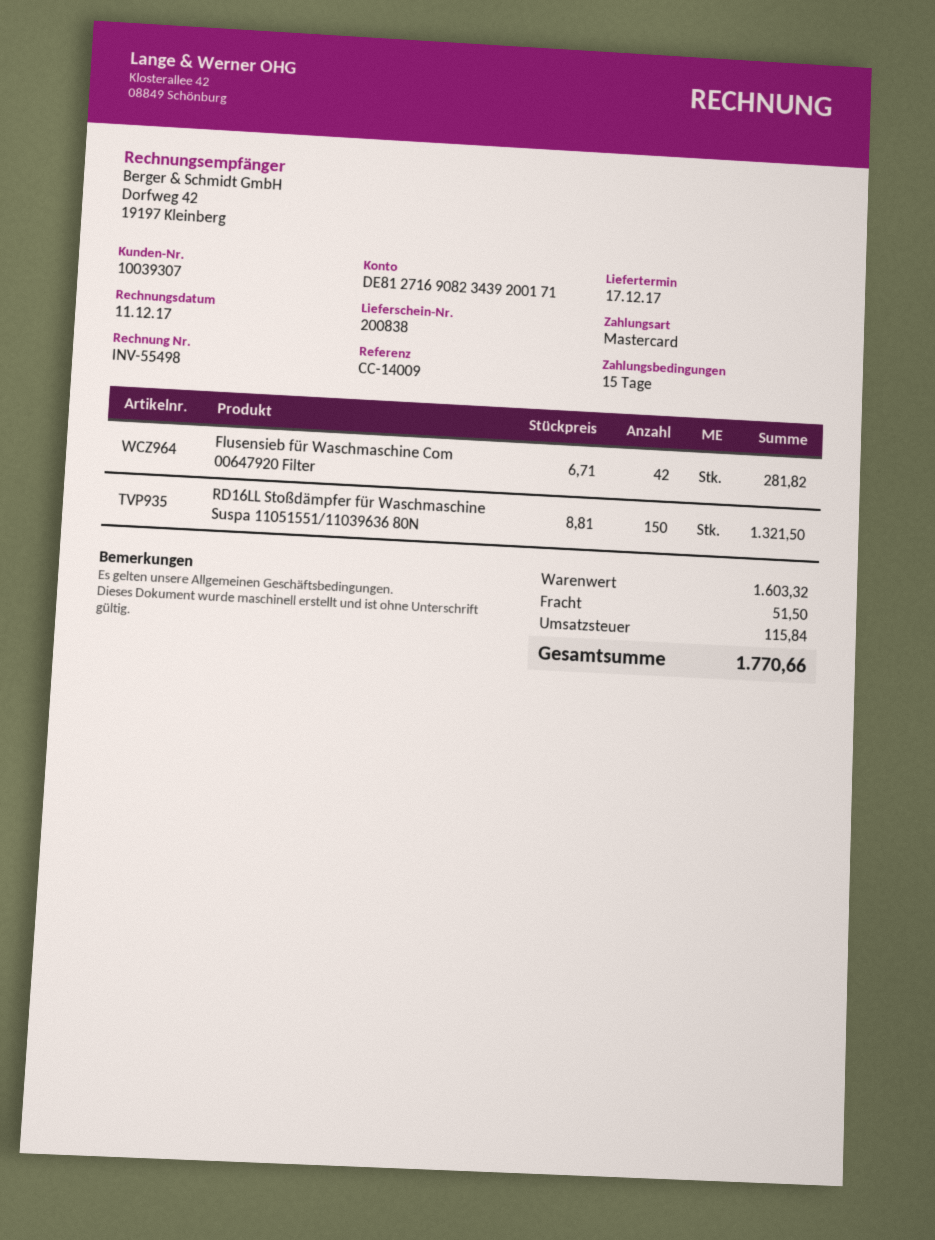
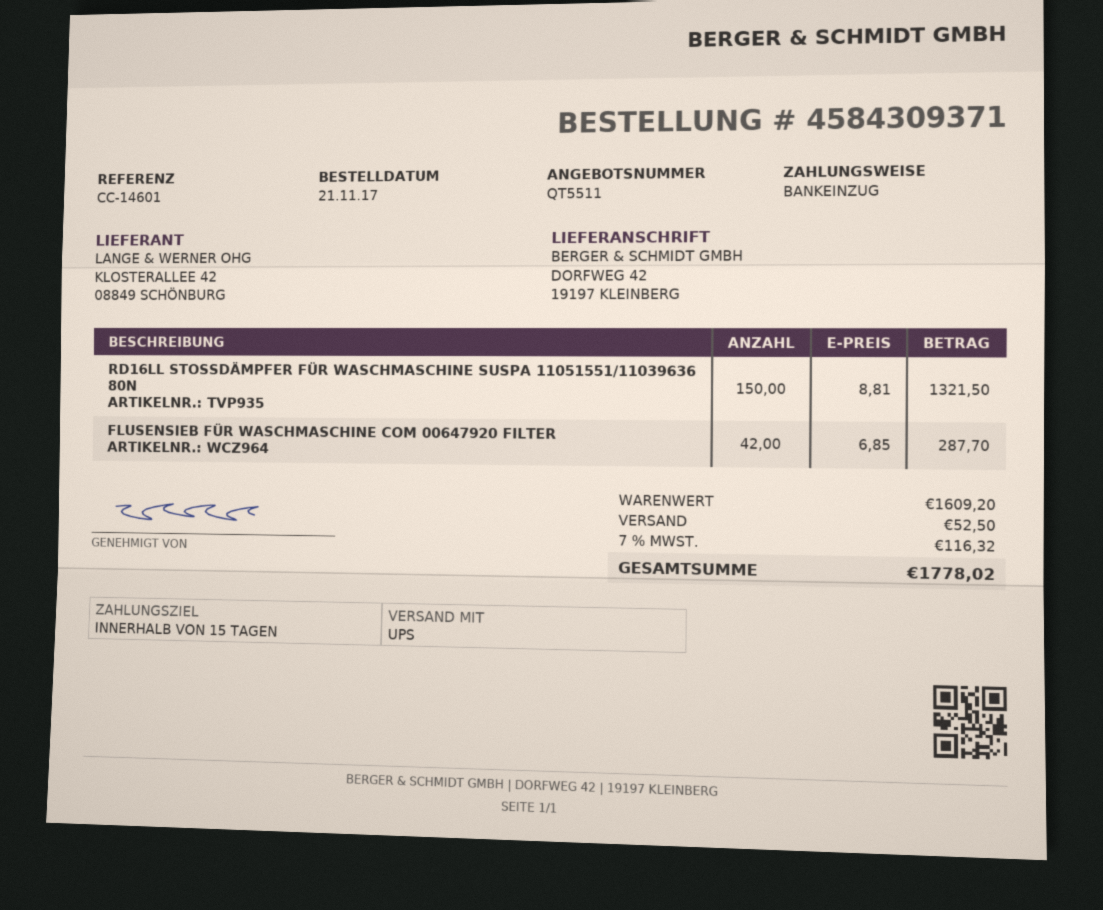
reference: CC-14009 -> CC-14601
payment method: Mastercard -> direct debit
Flusensieb für Waschmaschine Com 00647920 Filter: 42 x 6.71 = 281.82 -> 42 x 6.85 = 287.70
subtotal: 1603.32 -> 1609.20
shipping: 51.50 -> 52.50
tax: 115.84 -> 116.32
total: 1770.66 -> 1778.02

